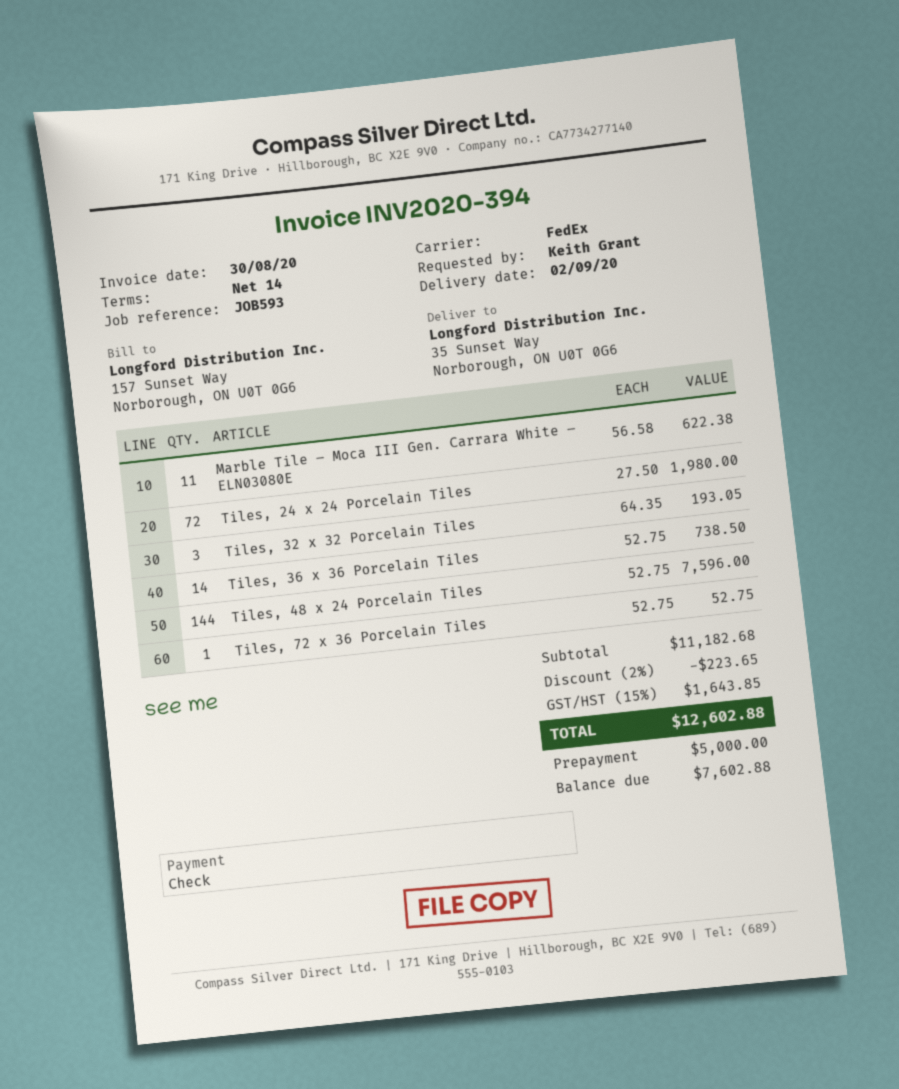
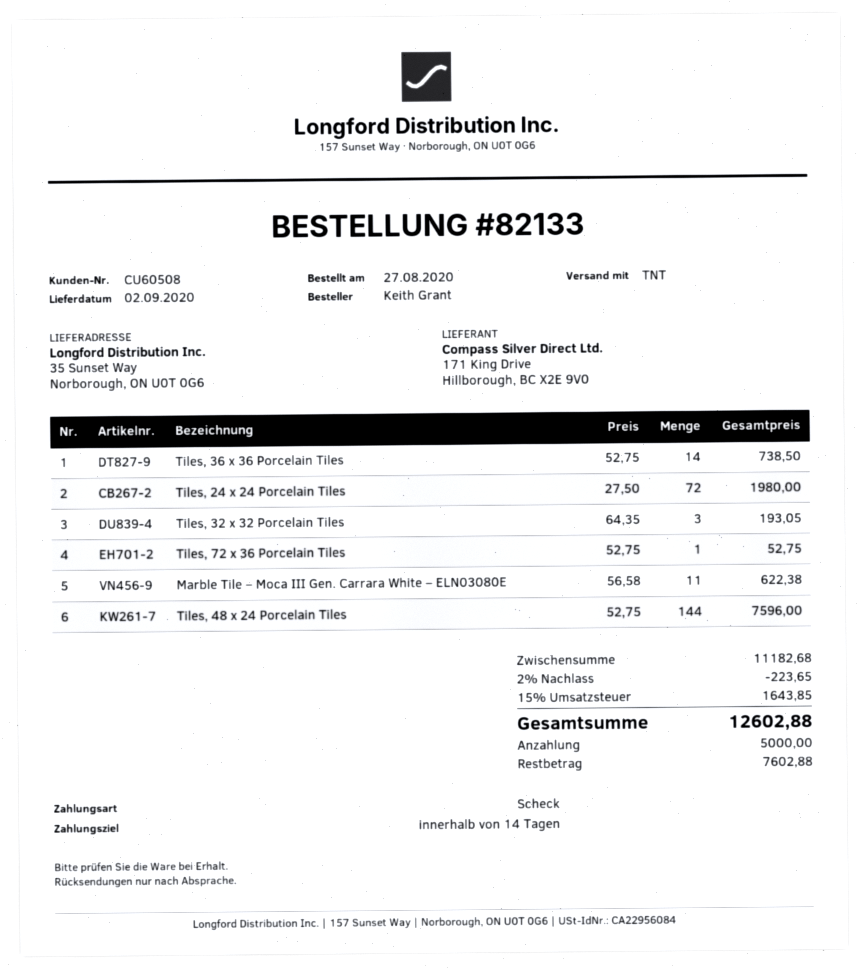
shipping method: FedEx -> TNT

